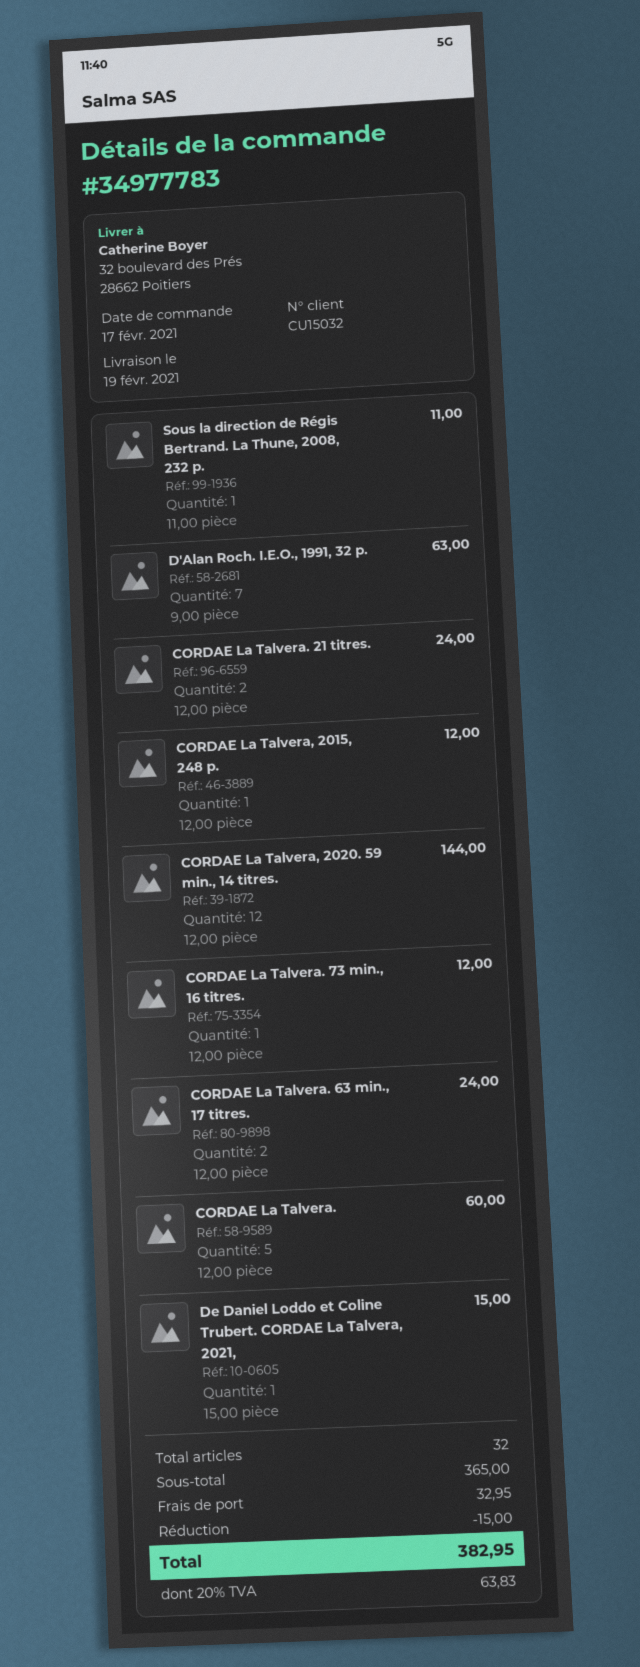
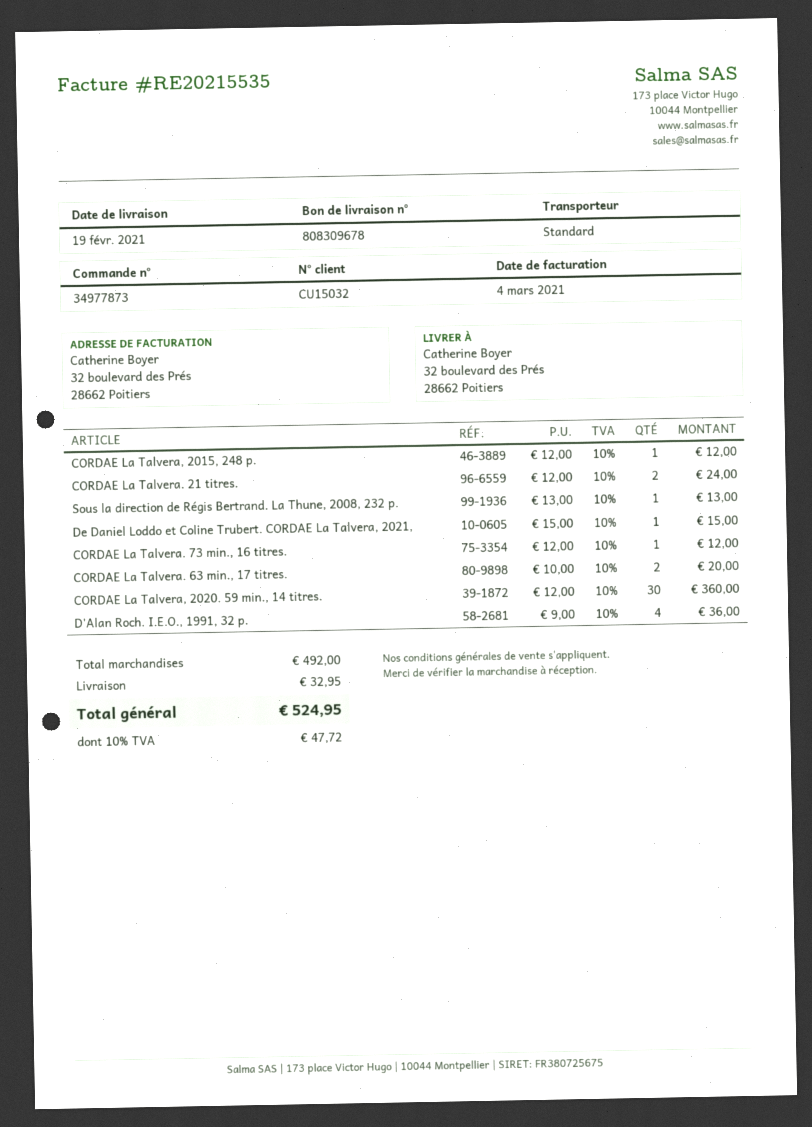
order number: 34977783 -> 34977873
Sous la direction de Régis Bertrand. La Thune, 2008, 232 p.: 1 x 11.00 = 11.00 -> 1 x 13.00 = 13.00
D'Alan Roch. I.E.O., 1991, 32 p.: 7 x 9.00 = 63.00 -> 4 x 9.00 = 36.00
CORDAE La Talvera, 2020. 59 min., 14 titres.: 12 x 12.00 = 144.00 -> 30 x 12.00 = 360.00
CORDAE La Talvera. 63 min., 17 titres.: 2 x 12.00 = 24.00 -> 2 x 10.00 = 20.00
CORDAE La Talvera.: 5 x 12.00 = 60.00 -> none
subtotal: 365.00 -> 492.00
discount: 15.00 -> none
tax: 20% = 63.83 -> 10% = 47.72
total: 382.95 -> 524.95

